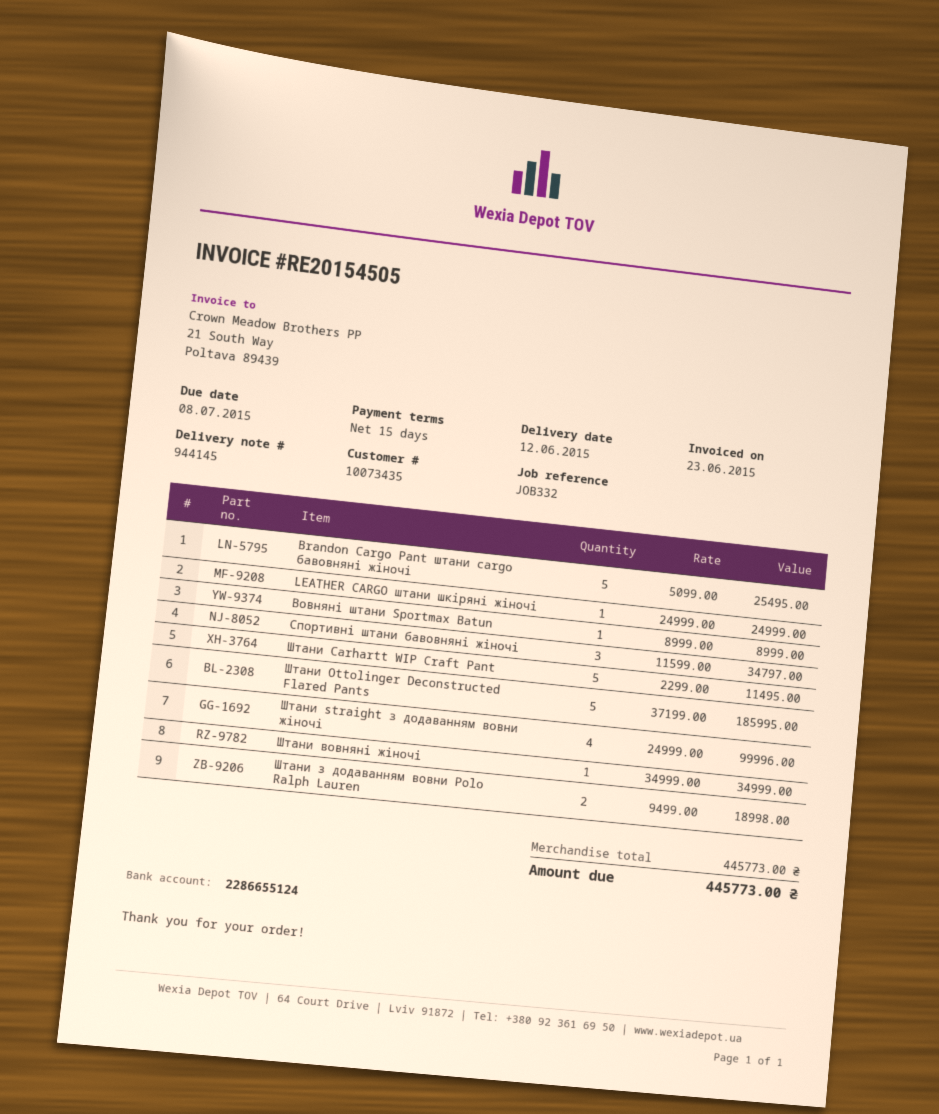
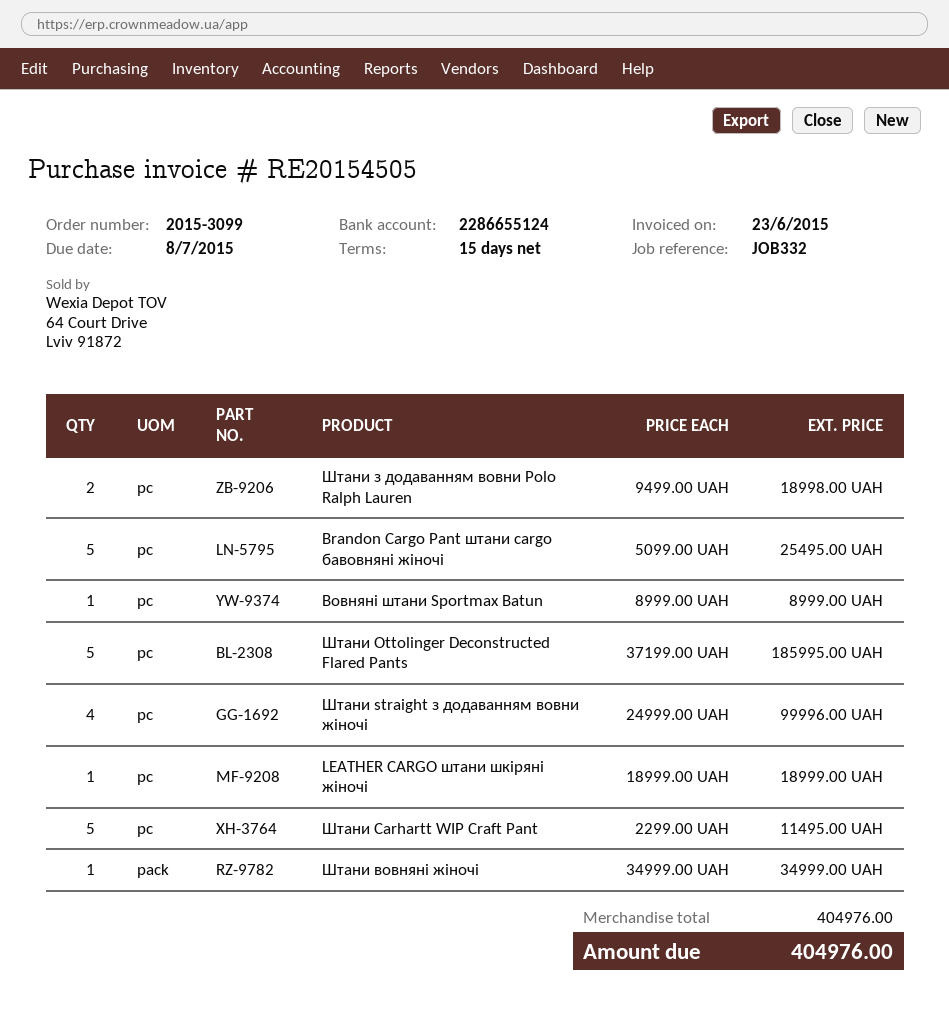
LEATHER CARGO штани шкіряні жіночі: 1 x 24999.00 = 24999.00 -> 1 x 18999.00 = 18999.00
Спортивні штани бавовняні жіночі: 3 x 11599.00 = 34797.00 -> none
subtotal: 445773.00 -> 404976.00
total: 445773.00 -> 404976.00

